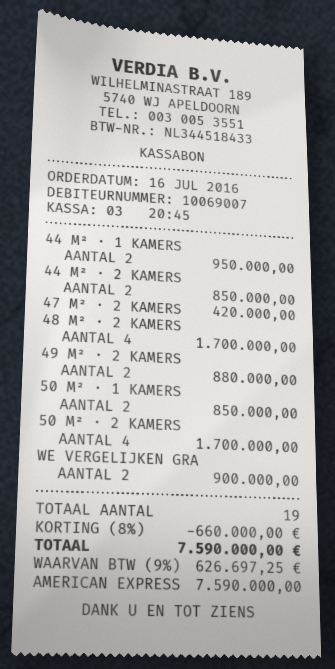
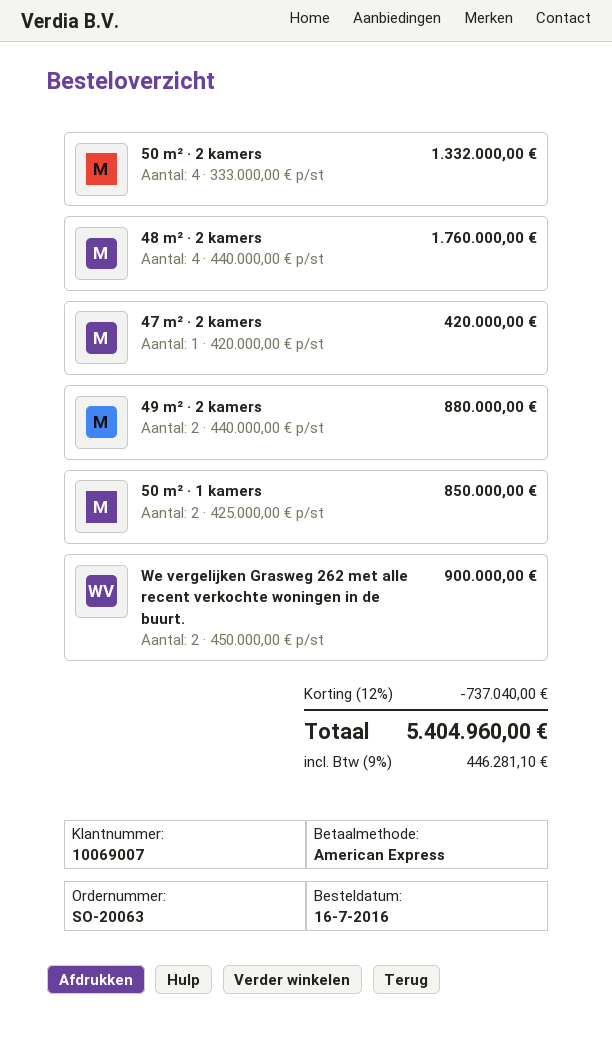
44 M² · 1 KAMERS: 2 for 950000.00 -> none
44 M² · 2 KAMERS: 2 for 850000.00 -> none
48 M² · 2 KAMERS: 4 for 1700000.00 -> 4 for 1760000.00
50 M² · 2 KAMERS: 4 for 1700000.00 -> 4 for 1332000.00
discount: 8% = 660000.00 -> 12% = 737040.00
tax: 9% = 626697.25 -> 9% = 446281.10
total: 7590000.00 -> 5404960.00

